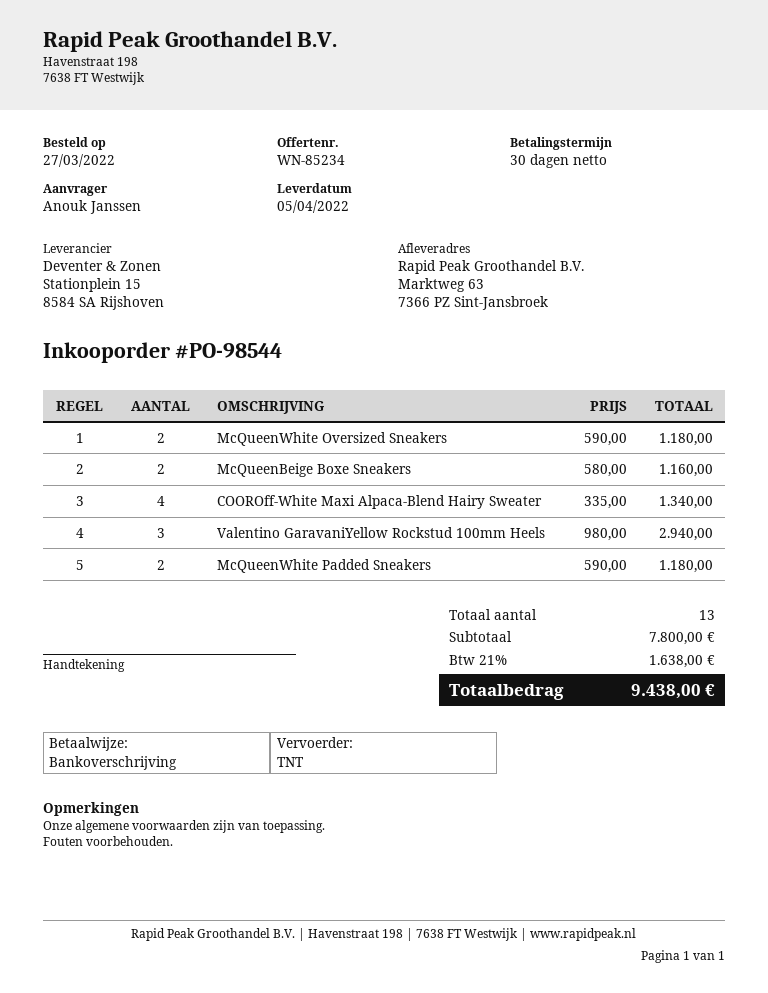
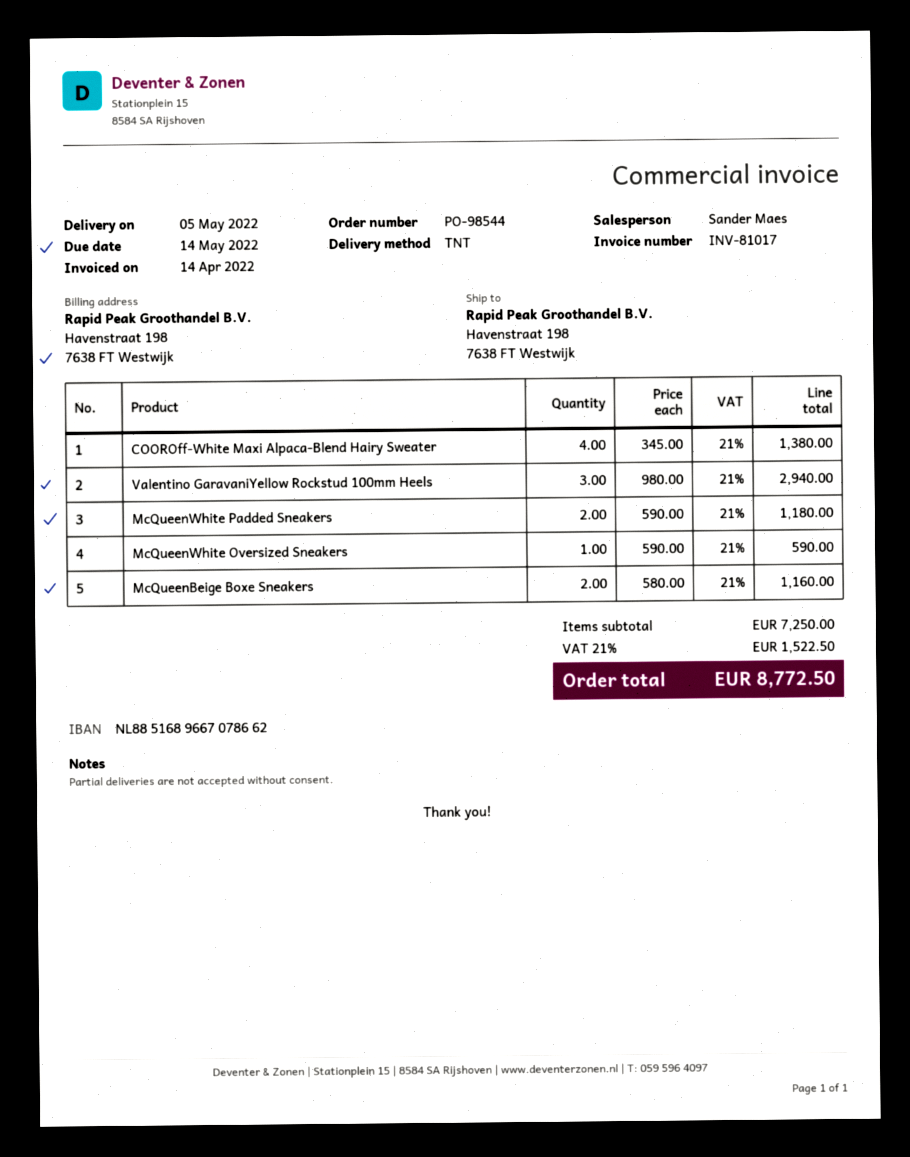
delivery date: 2022-04-05 -> 2022-05-05
ship to: Marktweg 63, 7366 PZ Sint-Jansbroek -> Havenstraat 198, 7638 FT Westwijk
McQueenWhite Oversized Sneakers: 2 x 590.00 = 1180.00 -> 1 x 590.00 = 590.00
COOROff-White Maxi Alpaca-Blend Hairy Sweater: 4 x 335.00 = 1340.00 -> 4 x 345.00 = 1380.00
subtotal: 7800.00 -> 7250.00
tax: 21% = 1638.00 -> 21% = 1522.50
total: 9438.00 -> 8772.50

